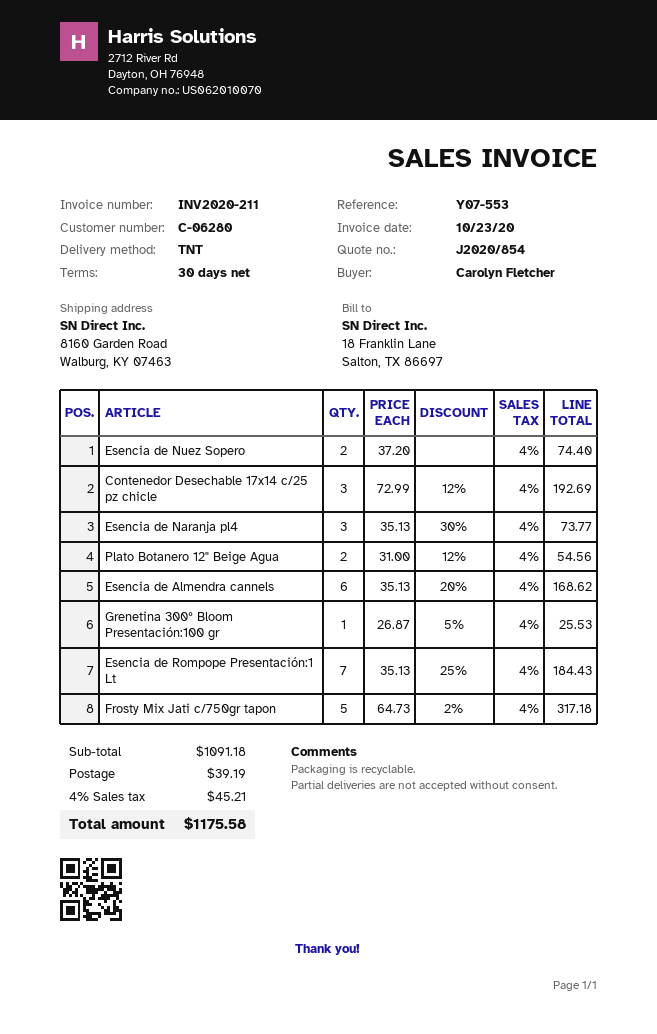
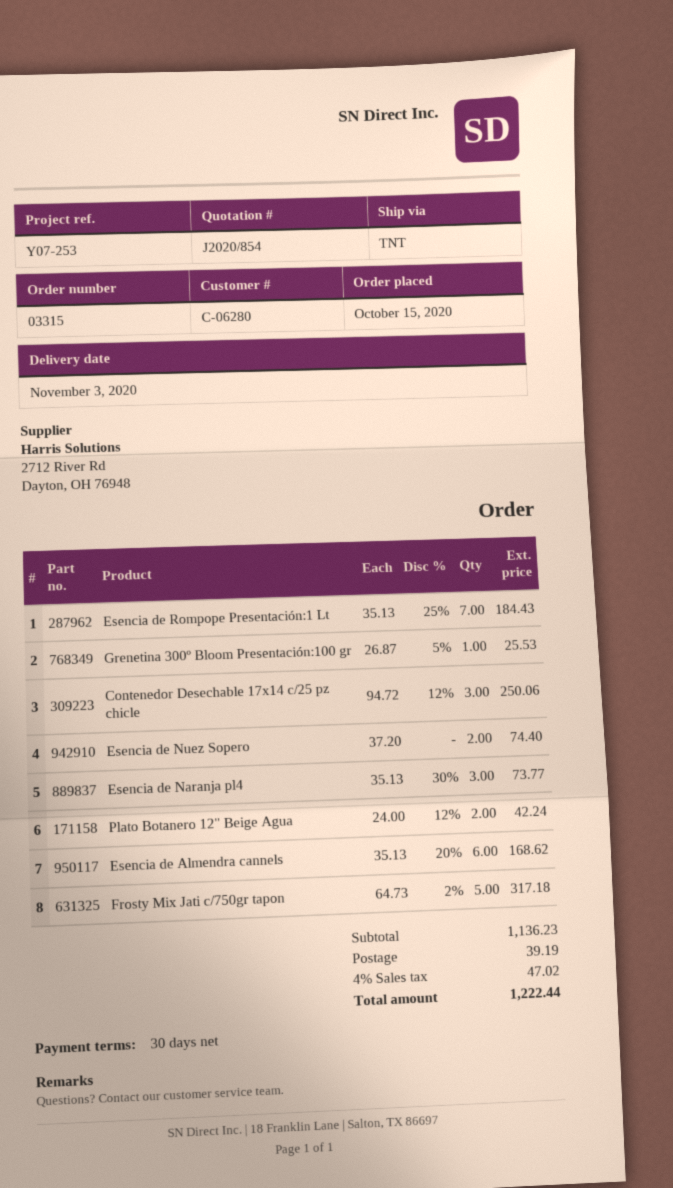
reference: Y07-553 -> Y07-253
Contenedor Desechable 17x14 c/25 pz chicle: 3 x 72.99 - 12% = 192.69 -> 3 x 94.72 - 12% = 250.06
Plato Botanero 12" Beige Agua: 2 x 31.00 - 12% = 54.56 -> 2 x 24.00 - 12% = 42.24
subtotal: 1091.18 -> 1136.23
tax: 4% = 45.21 -> 4% = 47.02
total: 1175.58 -> 1222.44

